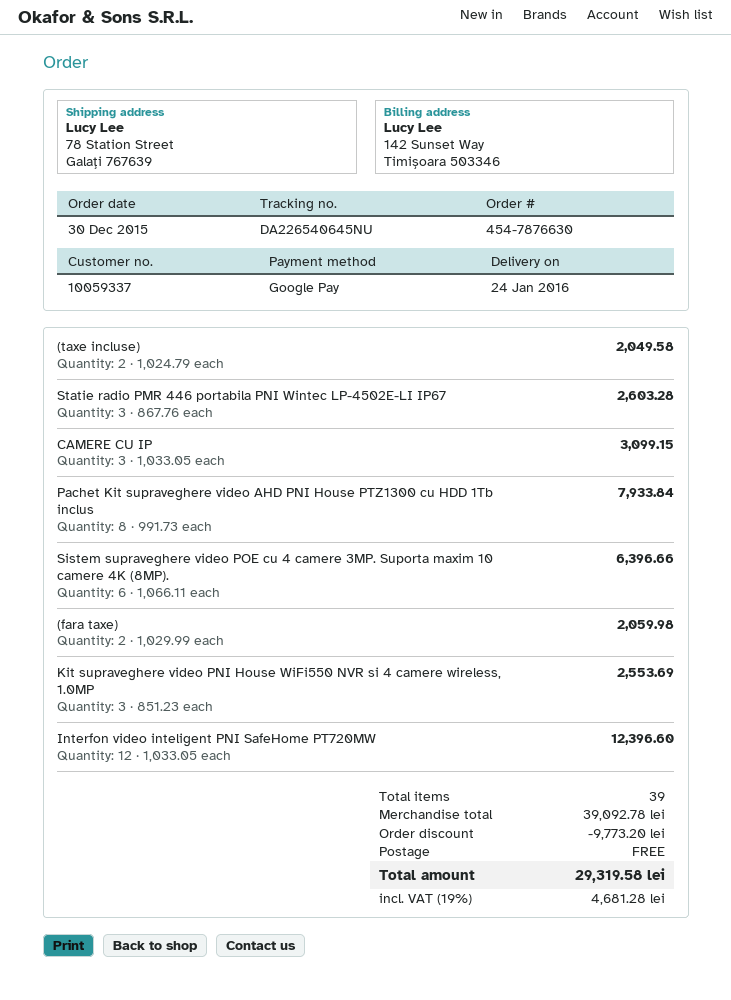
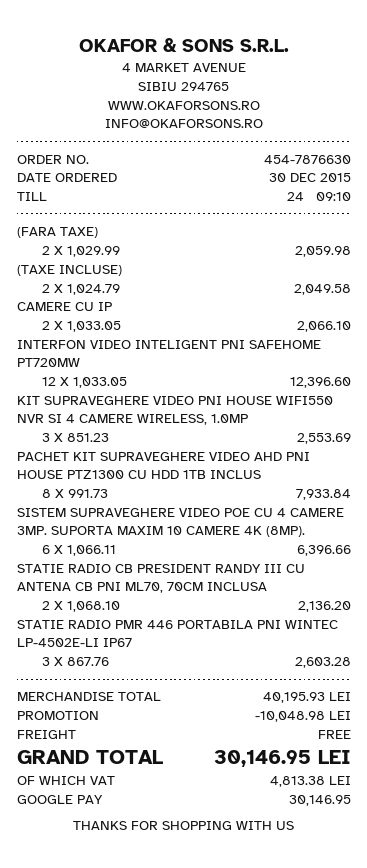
CAMERE CU IP: 3 x 1033.05 = 3099.15 -> 2 x 1033.05 = 2066.10
STATIE RADIO CB PRESIDENT RANDY III CU ANTENA CB PNI ML70, 70CM INCLUSA: none -> 2 x 1068.10 = 2136.20
subtotal: 39092.78 -> 40195.93
discount: 9773.20 -> 10048.98
tax: 4681.28 -> 4813.38
total: 29319.58 -> 30146.95

